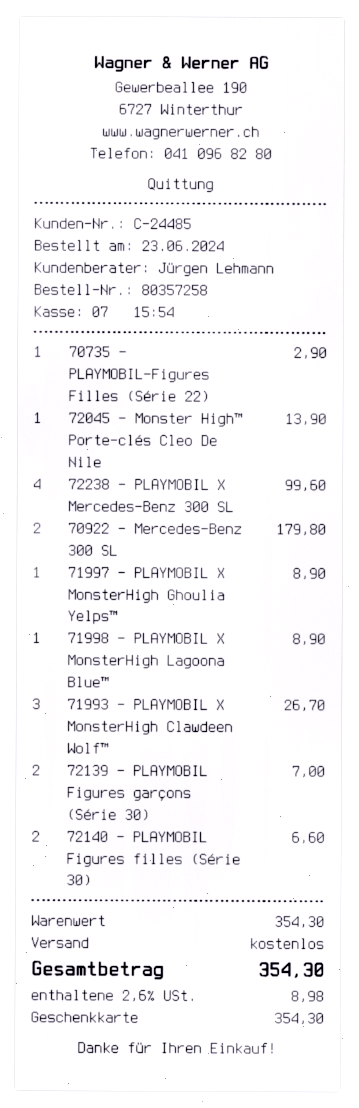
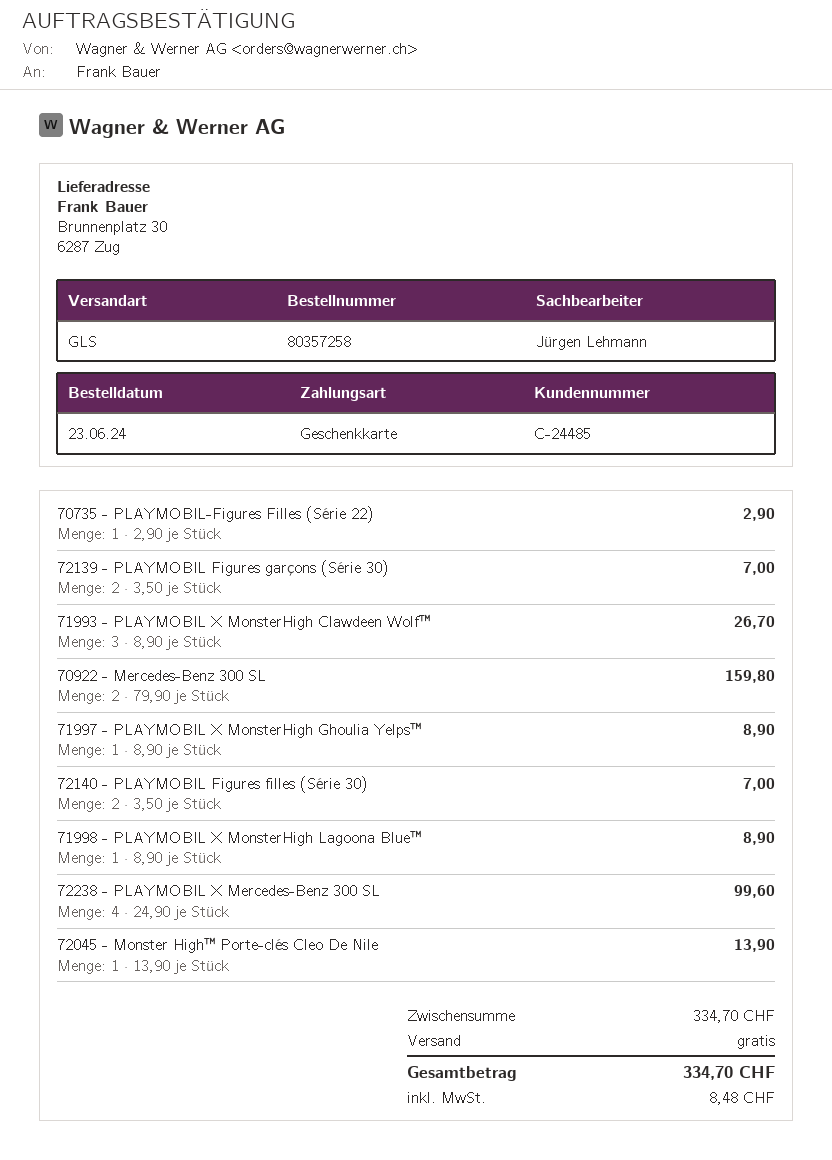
70922 - Mercedes-Benz 300 SL: 2 for 179.80 -> 2 for 159.80
72140 - PLAYMOBIL Figures filles (Série 30): 2 for 6.60 -> 2 for 7.00
subtotal: 354.30 -> 334.70
tax: 8.98 -> 8.48
total: 354.30 -> 334.70

